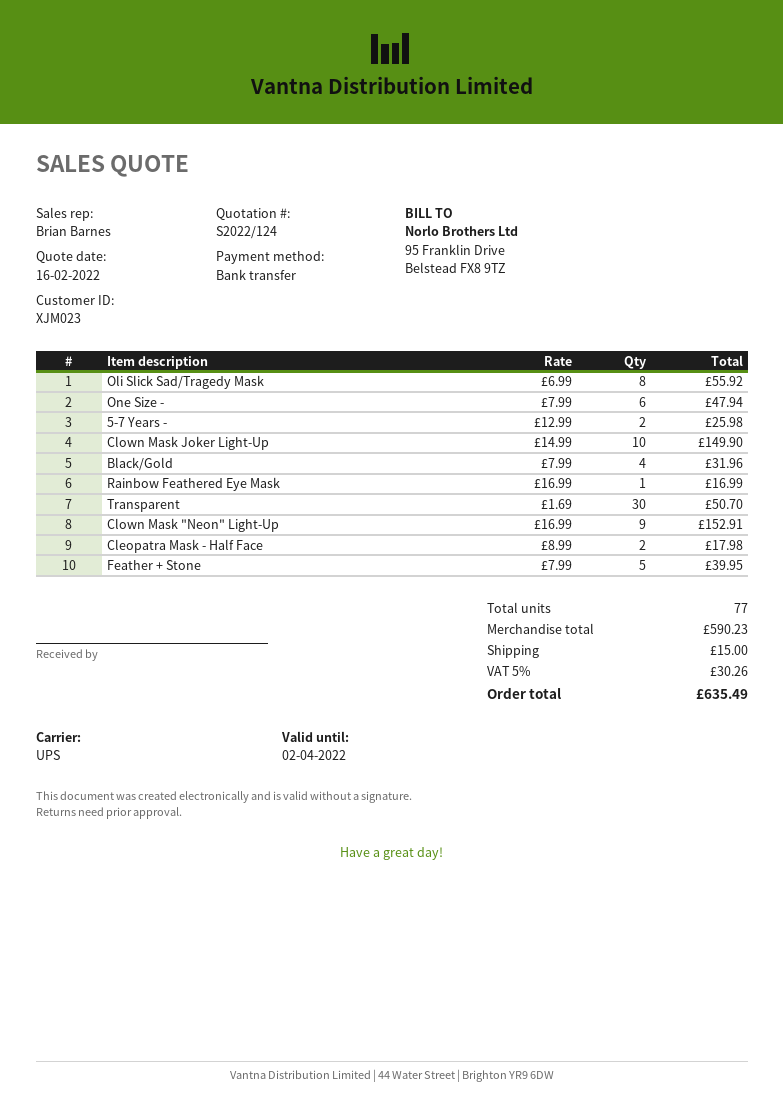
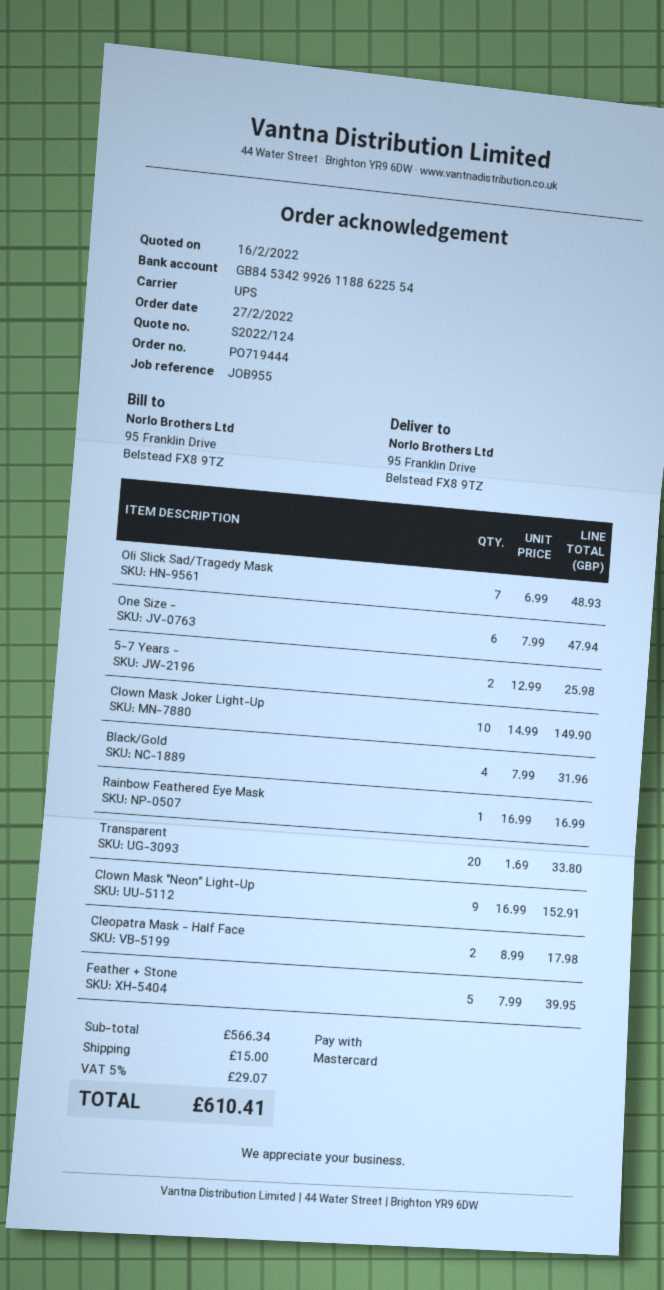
payment method: bank transfer -> Mastercard
Oli Slick Sad/Tragedy Mask: 8 x 6.99 = 55.92 -> 7 x 6.99 = 48.93
Transparent: 30 x 1.69 = 50.70 -> 20 x 1.69 = 33.80
subtotal: 590.23 -> 566.34
tax: 5% = 30.26 -> 5% = 29.07
total: 635.49 -> 610.41

